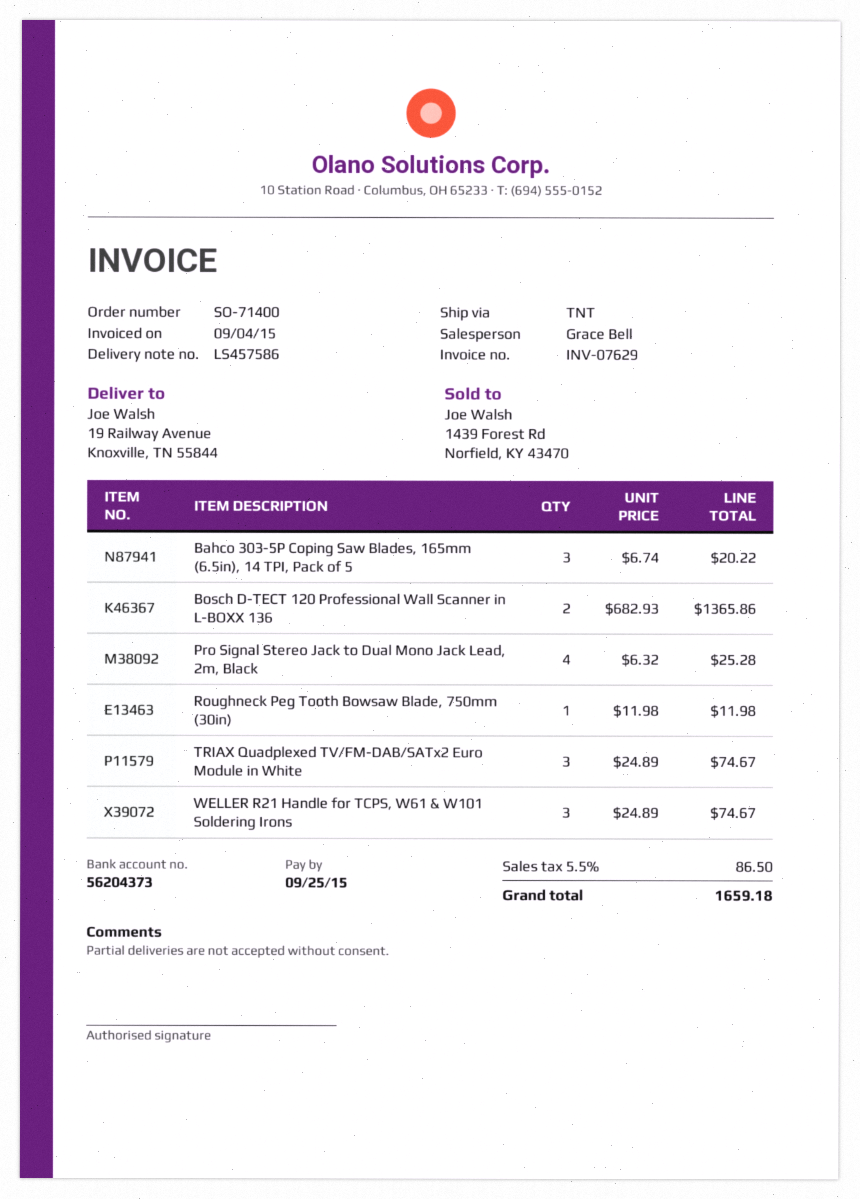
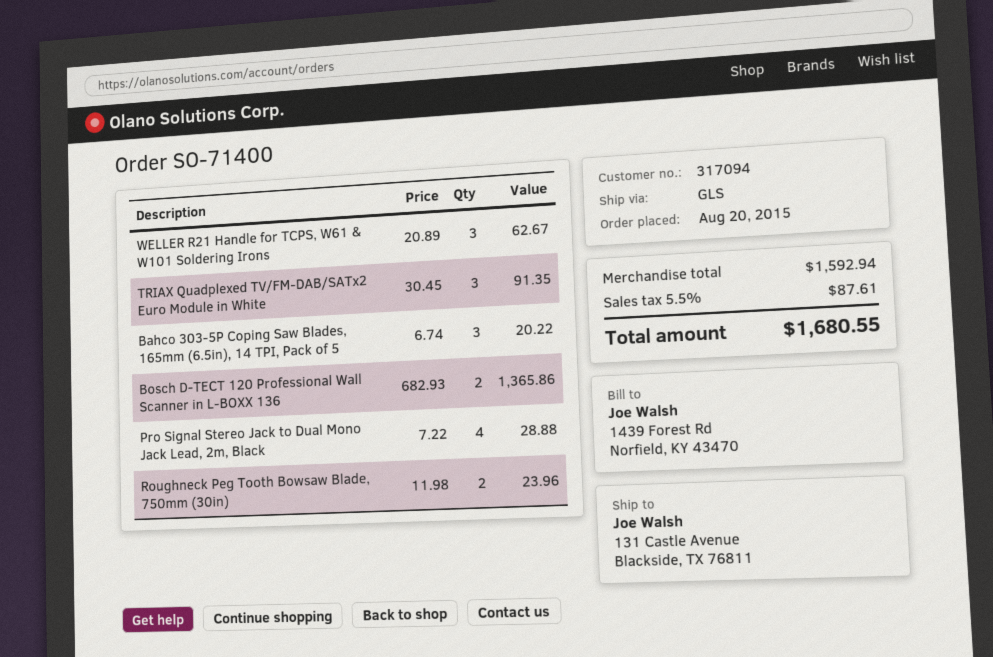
shipping method: TNT -> GLS
ship to: 19 Railway Avenue, Knoxville, TN 55844 -> 131 Castle Avenue, Blackside, TX 76811
Pro Signal Stereo Jack to Dual Mono Jack Lead, 2m, Black: 4 x 6.32 = 25.28 -> 4 x 7.22 = 28.88
Roughneck Peg Tooth Bowsaw Blade, 750mm (30in): 1 x 11.98 = 11.98 -> 2 x 11.98 = 23.96
TRIAX Quadplexed TV/FM-DAB/SATx2 Euro Module in White: 3 x 24.89 = 74.67 -> 3 x 30.45 = 91.35
WELLER R21 Handle for TCPS, W61 & W101 Soldering Irons: 3 x 24.89 = 74.67 -> 3 x 20.89 = 62.67
tax: 5.5% = 86.50 -> 5.5% = 87.61
total: 1659.18 -> 1680.55

